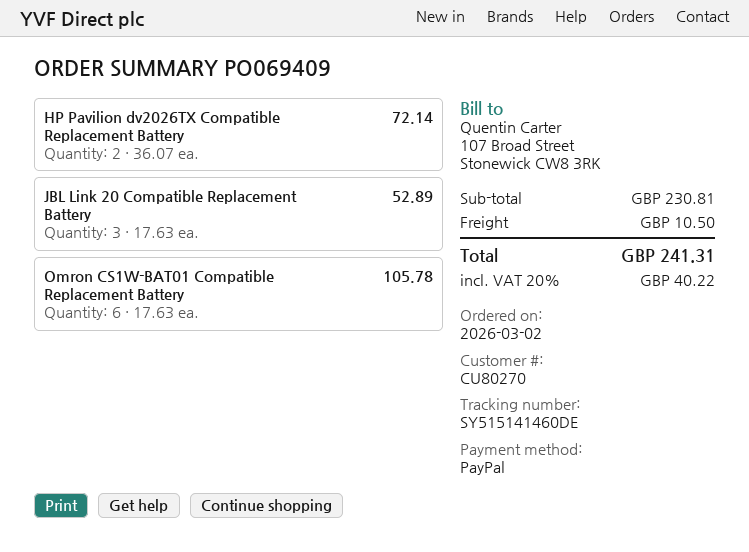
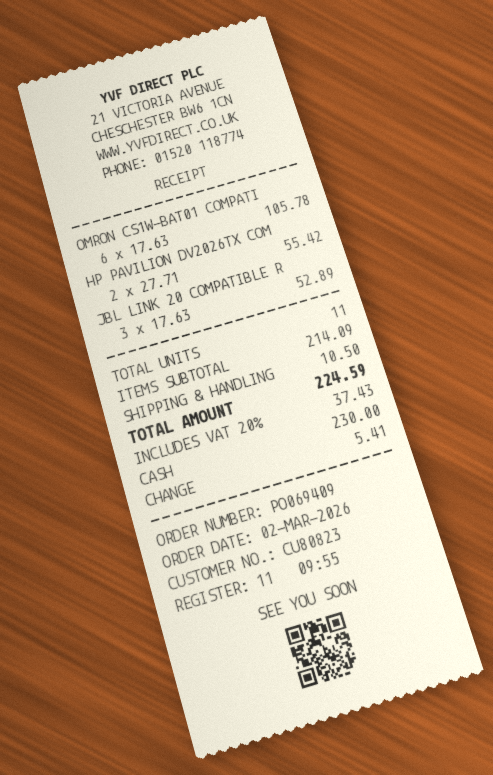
customer number: CU80270 -> CU80823
payment method: PayPal -> cash
HP Pavilion dv2026TX Compatible Replacement Battery: 2 x 36.07 = 72.14 -> 2 x 27.71 = 55.42
subtotal: 230.81 -> 214.09
tax: 20% = 40.22 -> 20% = 37.43
total: 241.31 -> 224.59

